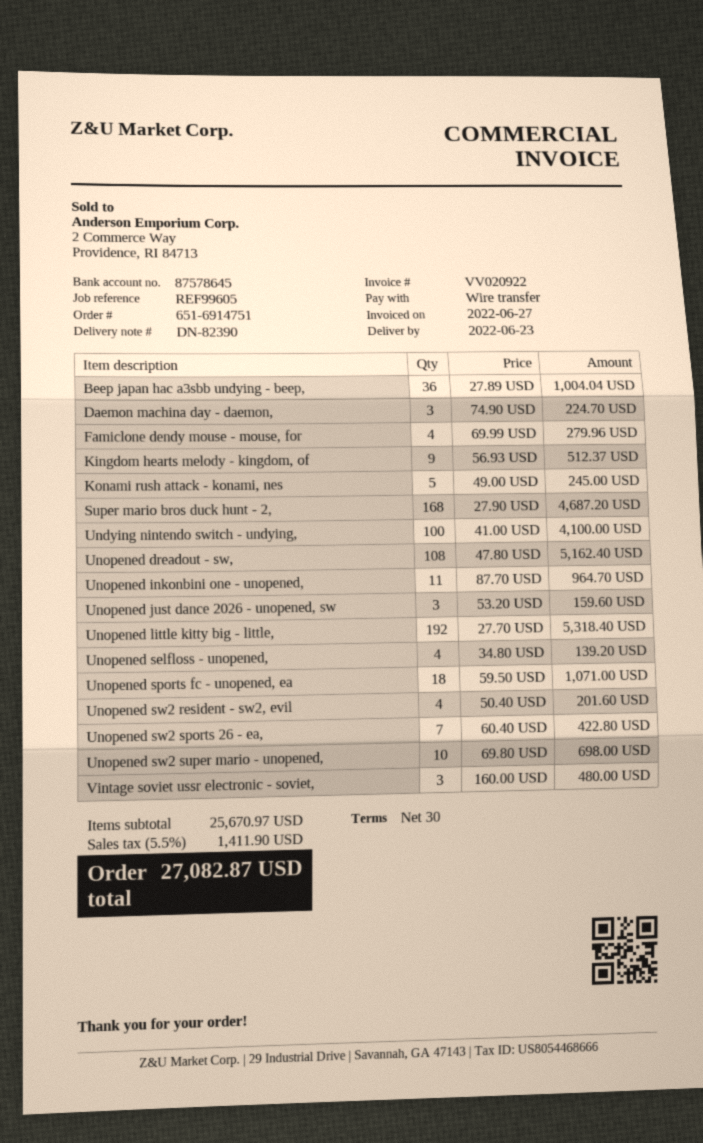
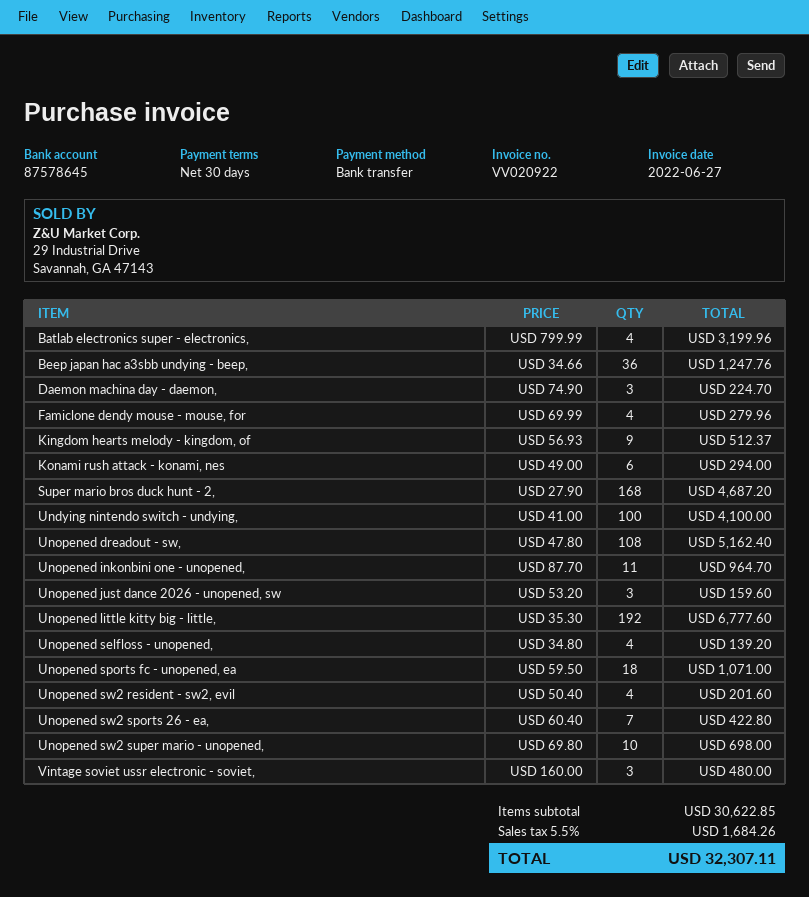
Beep japan hac a3sbb undying - beep,: 36 x 27.89 = 1004.04 -> 36 x 34.66 = 1247.76
Konami rush attack - konami, nes: 5 x 49.00 = 245.00 -> 6 x 49.00 = 294.00
Unopened little kitty big - little,: 192 x 27.70 = 5318.40 -> 192 x 35.30 = 6777.60
Batlab electronics super - electronics,: none -> 4 x 799.99 = 3199.96
subtotal: 25670.97 -> 30622.85
tax: 5.5% = 1411.90 -> 5.5% = 1684.26
total: 27082.87 -> 32307.11

